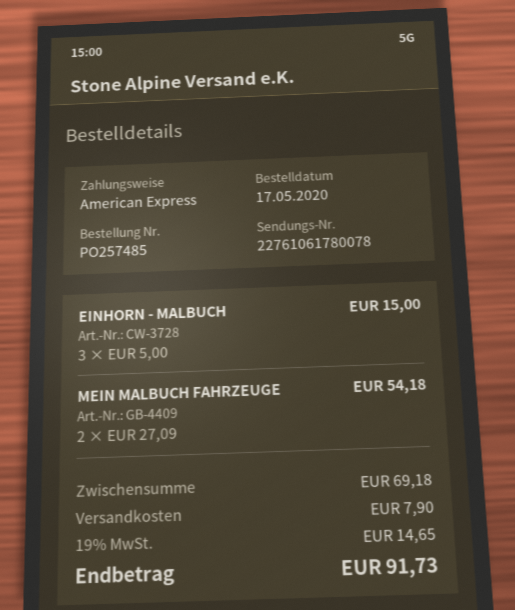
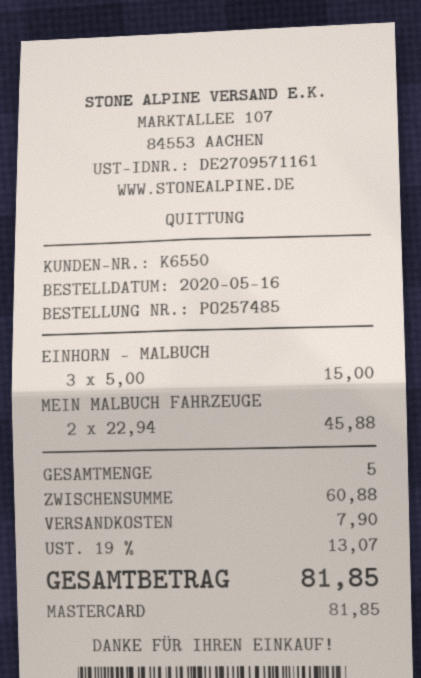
order date: 2020-05-17 -> 2020-05-16
payment method: American Express -> Mastercard
MEIN MALBUCH FAHRZEUGE: 2 x 27.09 = 54.18 -> 2 x 22.94 = 45.88
subtotal: 69.18 -> 60.88
tax: 19% = 14.65 -> 19% = 13.07
total: 91.73 -> 81.85

